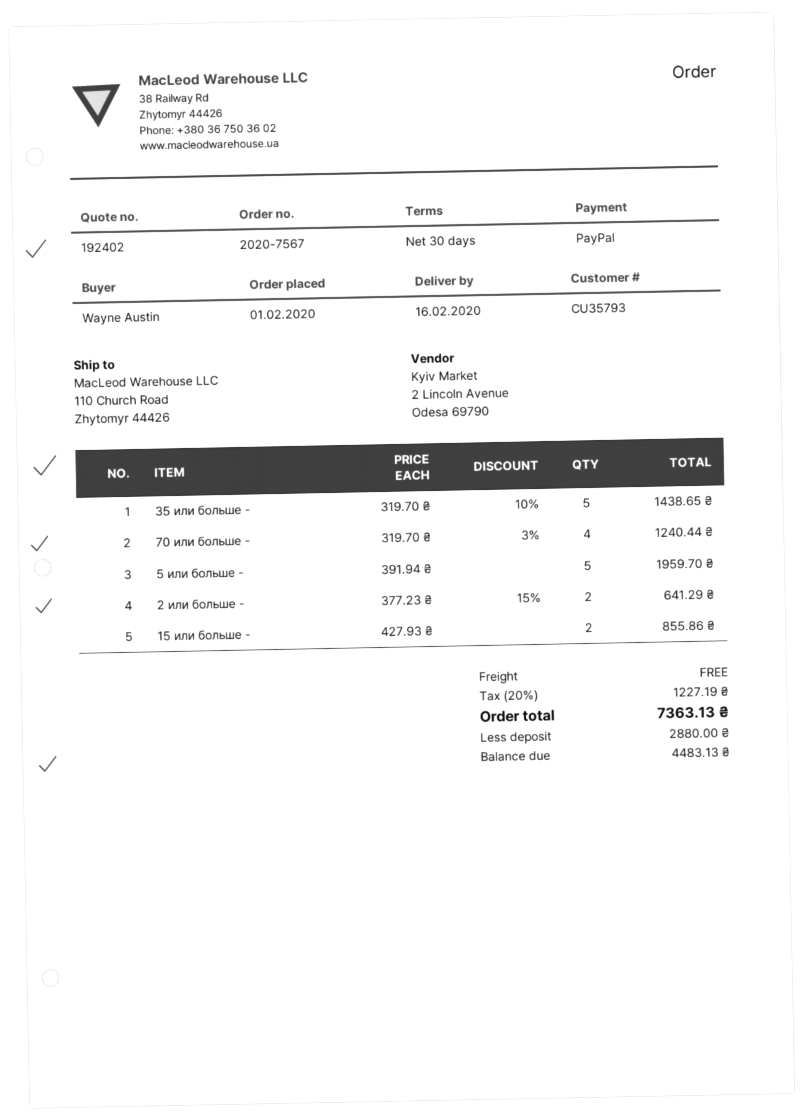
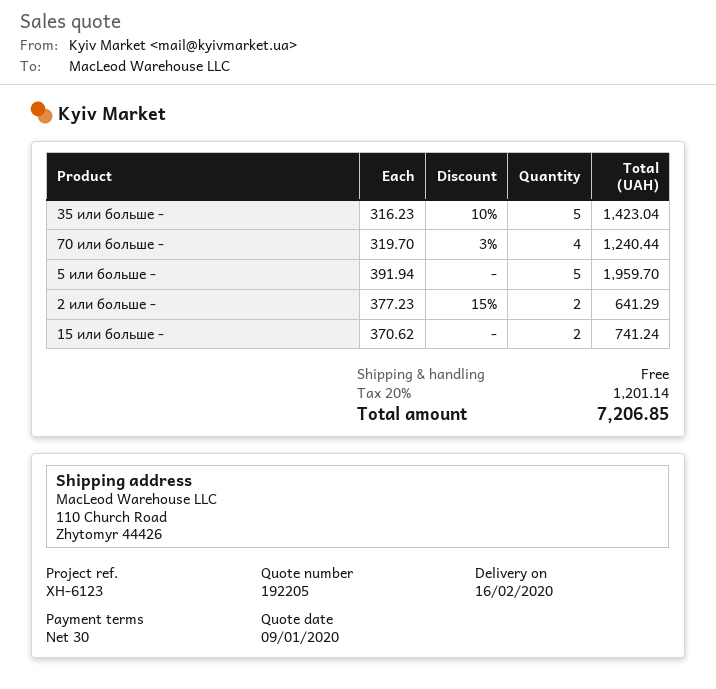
quote number: 192402 -> 192205
35 или больше -: 5 x 319.70 - 10% = 1438.65 -> 5 x 316.23 - 10% = 1423.04
15 или больше -: 2 x 427.93 = 855.86 -> 2 x 370.62 = 741.24
tax: 20% = 1227.19 -> 20% = 1201.14
total: 7363.13 -> 7206.85

